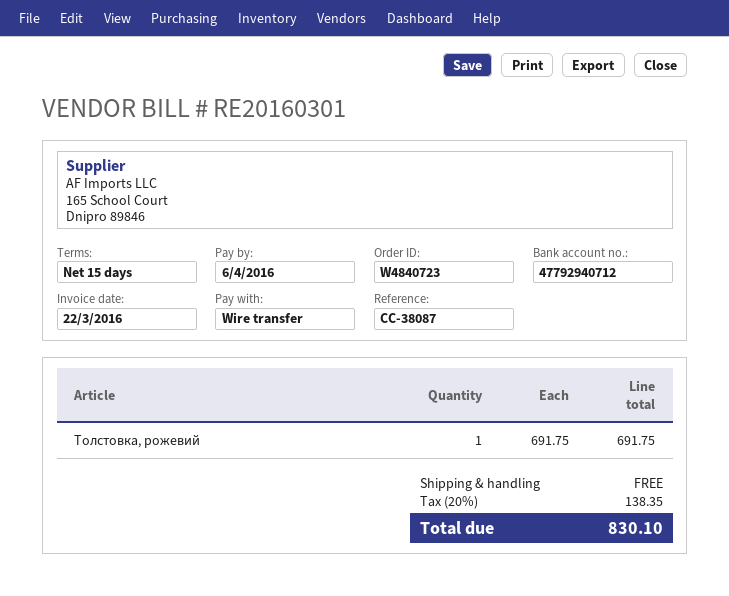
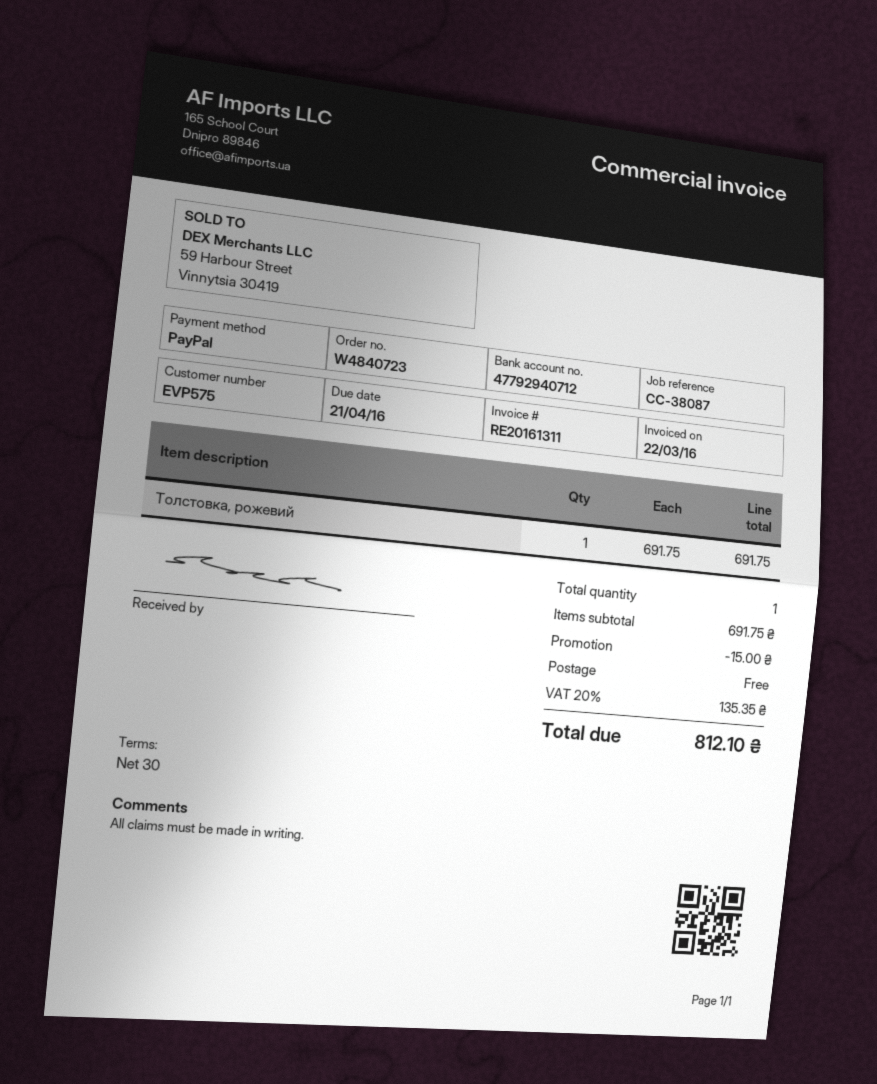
invoice number: RE20160301 -> RE20161311
payment terms: 15 days -> 30 days
due date: 2016-04-06 -> 2016-04-21
payment method: bank transfer -> PayPal
discount: none -> 15.00
tax: 20% = 138.35 -> 20% = 135.35
total: 830.10 -> 812.10

